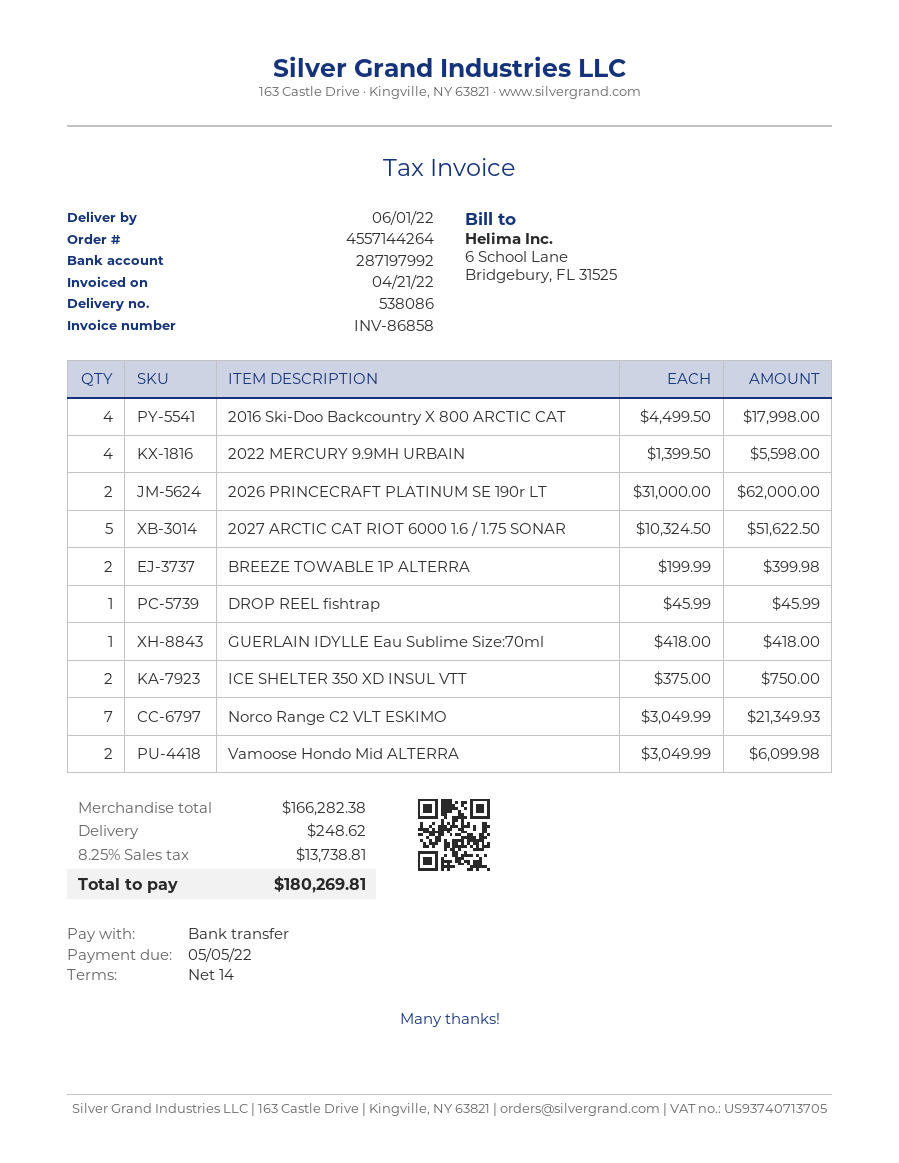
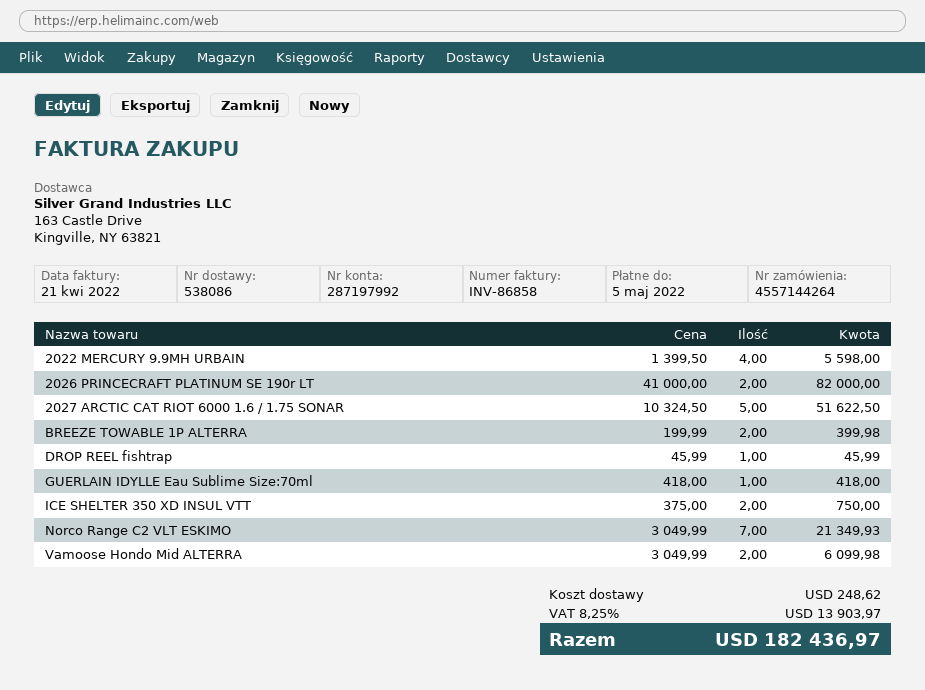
2016 Ski-Doo Backcountry X 800 ARCTIC CAT: 4 x 4499.50 = 17998.00 -> none
2026 PRINCECRAFT PLATINUM SE 190r LT: 2 x 31000.00 = 62000.00 -> 2 x 41000.00 = 82000.00
tax: 8.25% = 13738.81 -> 8.25% = 13903.97
total: 180269.81 -> 182436.97

